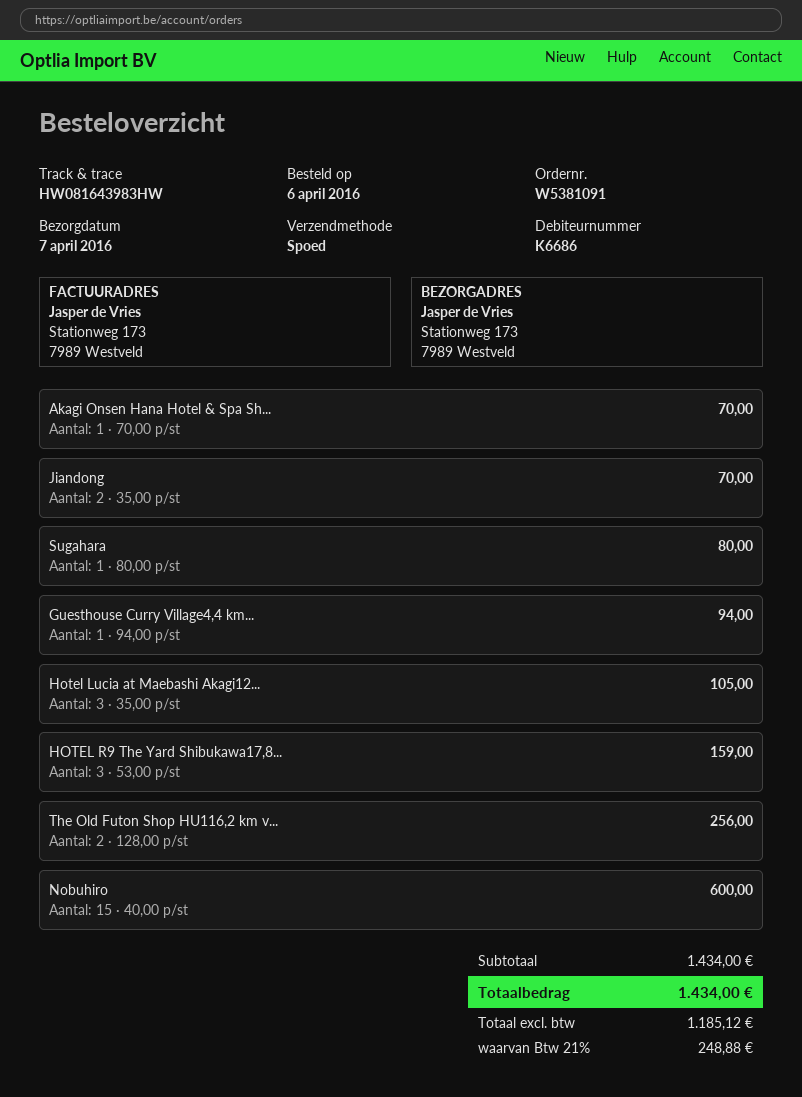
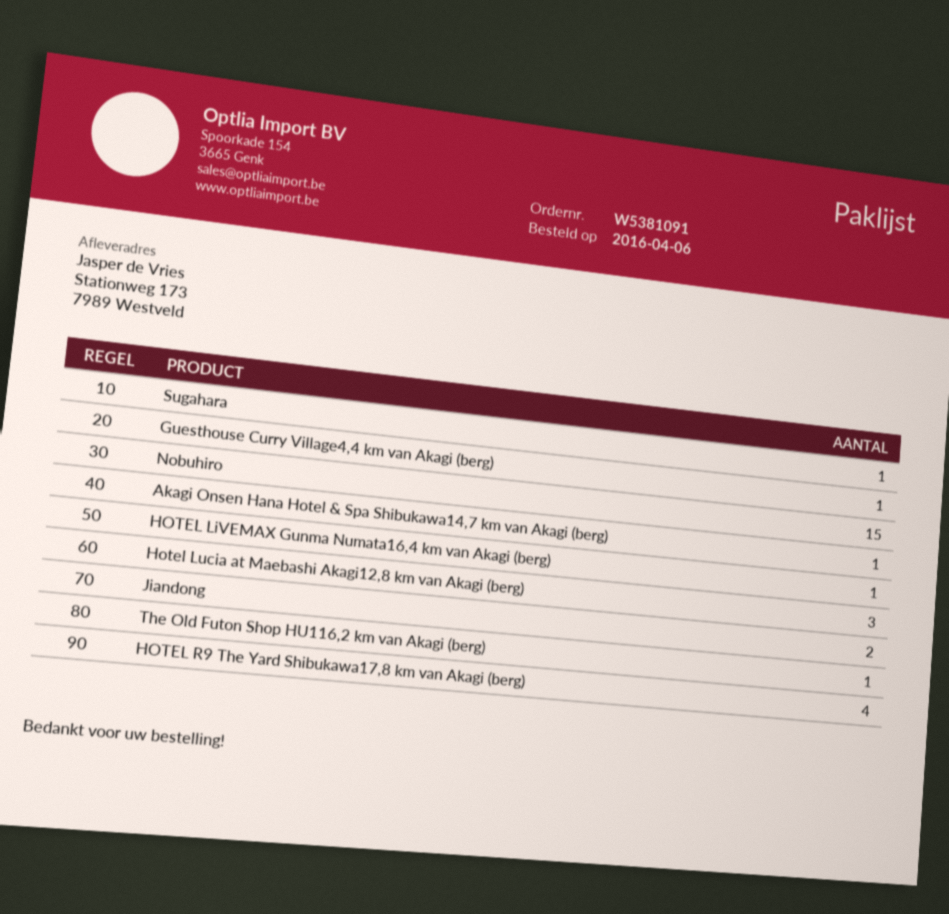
HOTEL R9 The Yard Shibukawa17,8...: 3 -> 4
The Old Futon Shop HU116,2 km v...: 2 -> 1
HOTEL LiVEMAX Gunma Numata16,4 km van Akagi (berg): none -> 1

